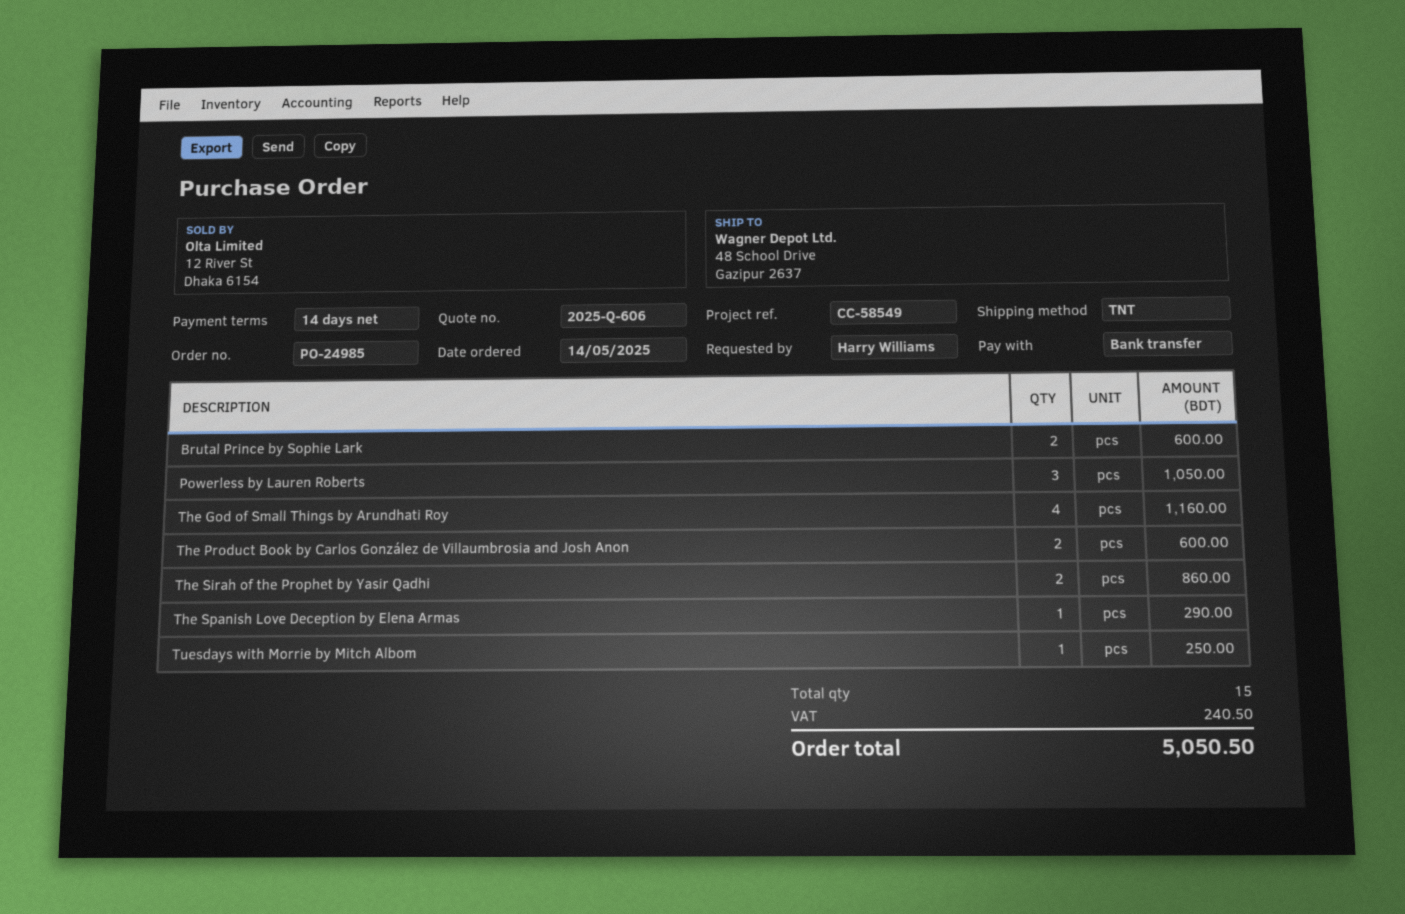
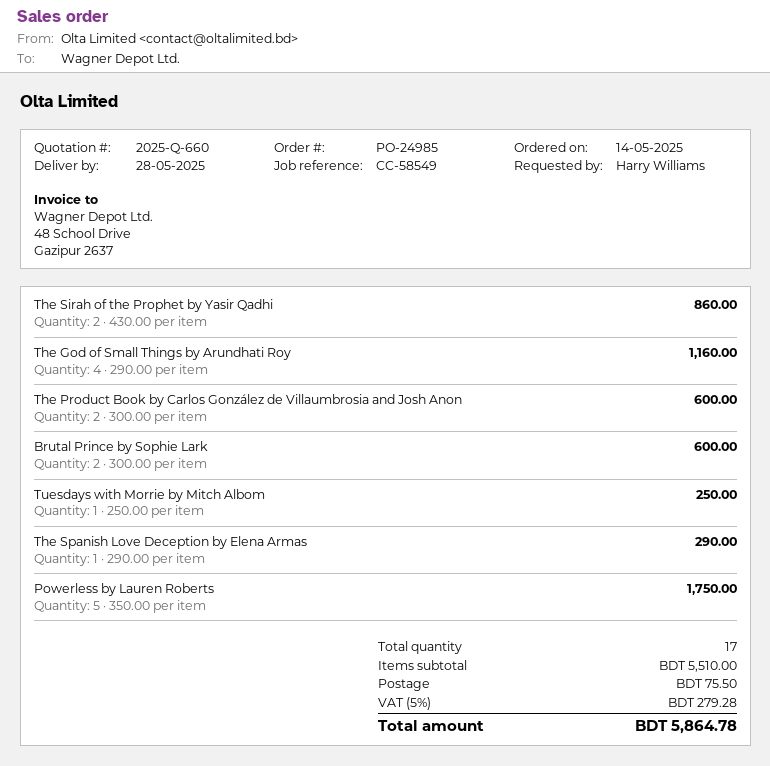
quote number: 2025-Q-606 -> 2025-Q-660
Powerless by Lauren Roberts: 3 for 1050.00 -> 5 for 1750.00
total quantity: 15 -> 17
shipping: none -> 75.50
tax: 240.50 -> 279.28
total: 5050.50 -> 5864.78

